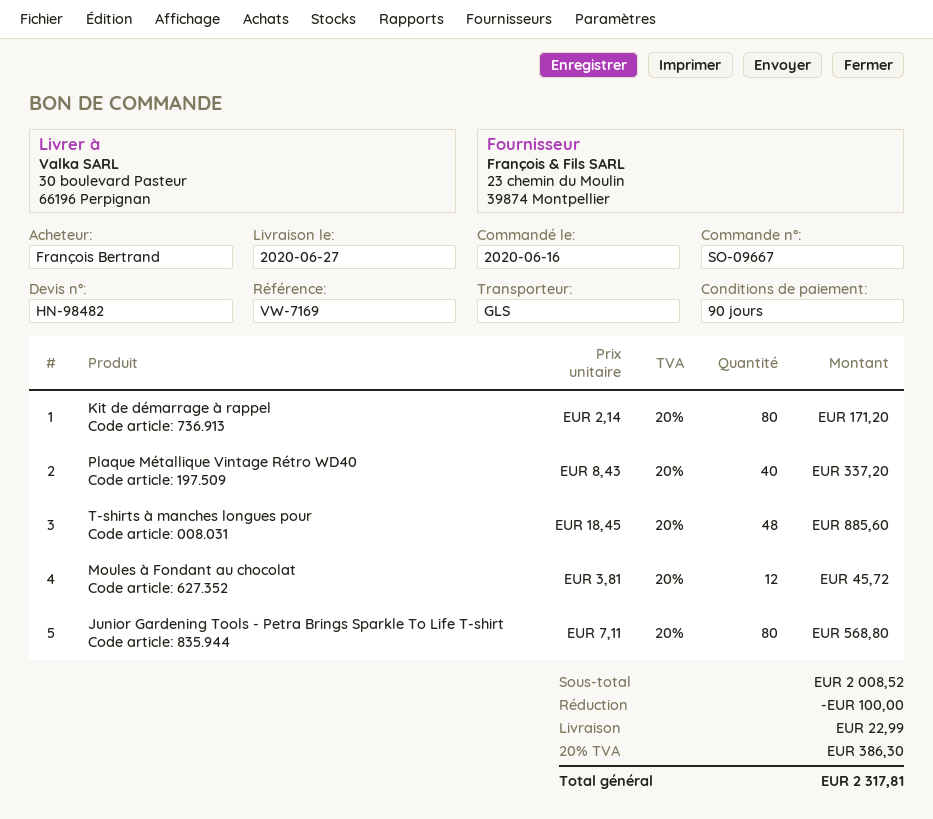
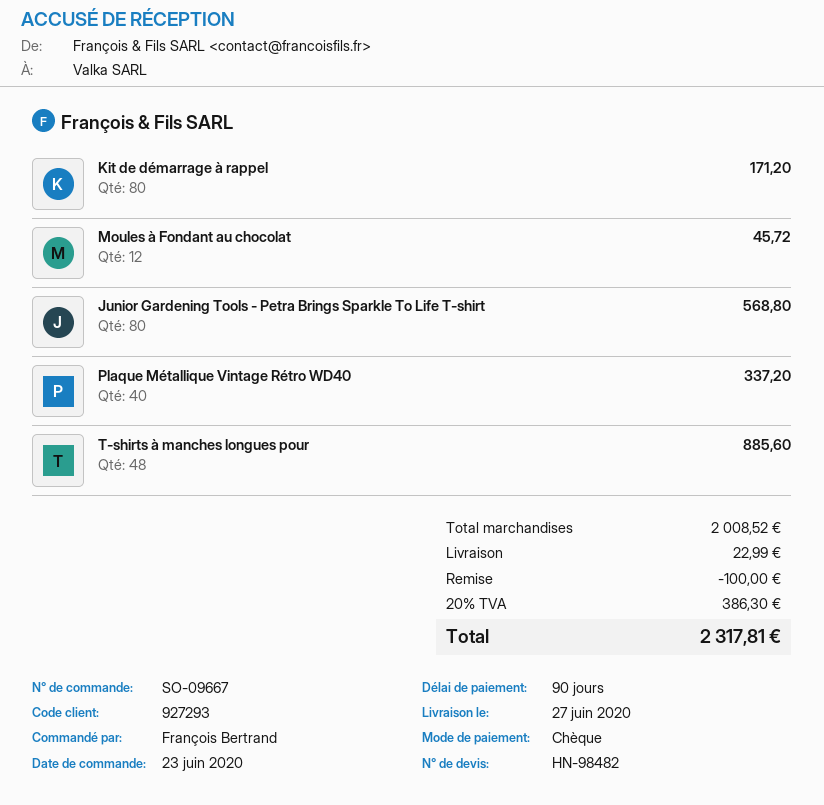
order date: 2020-06-16 -> 2020-06-23

